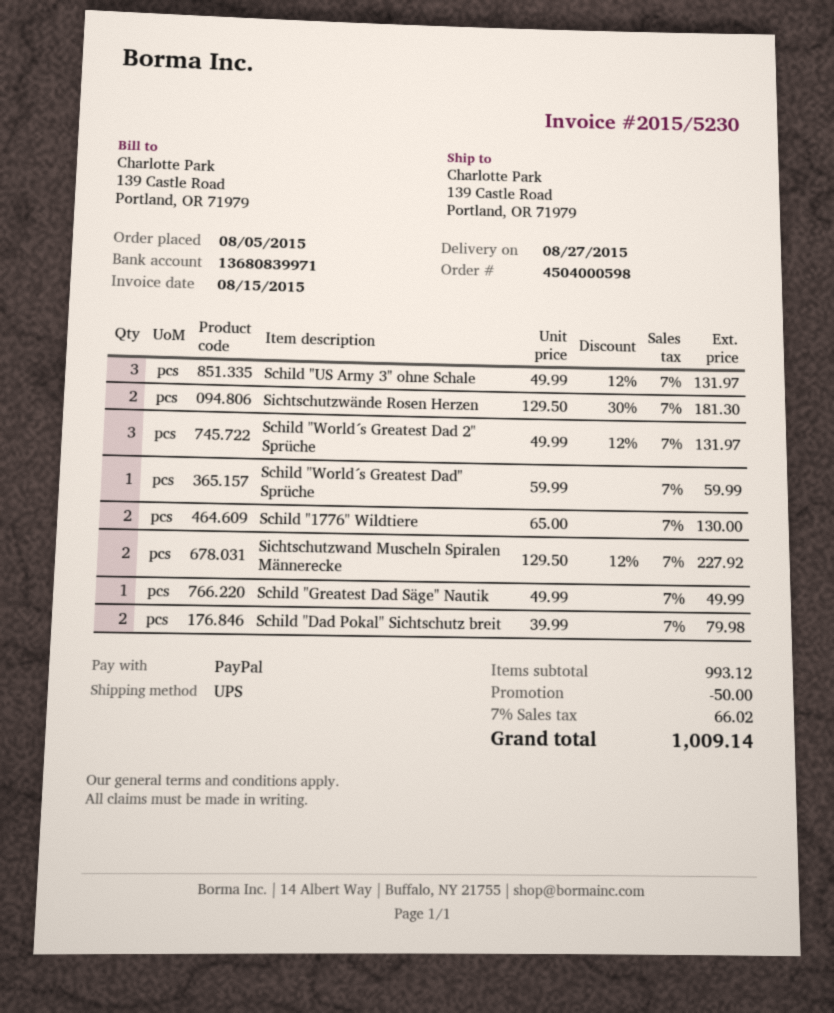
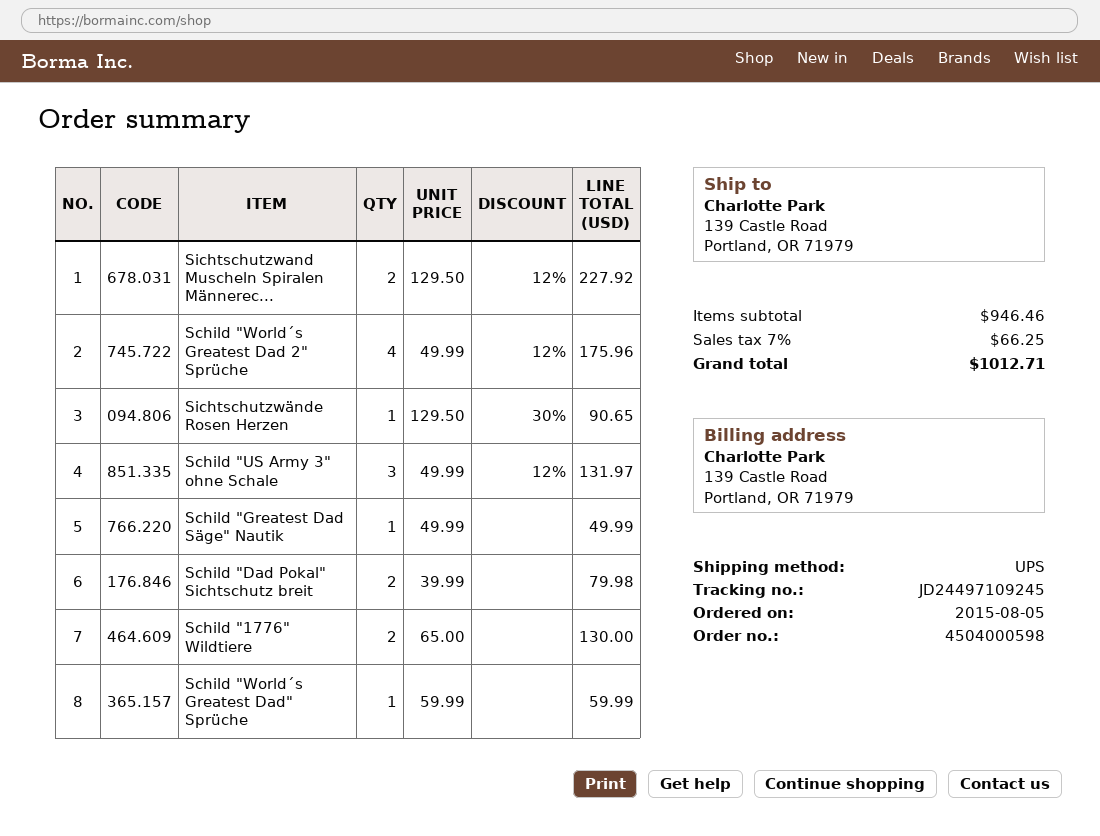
Sichtschutzwände Rosen Herzen: 2 x 129.50 - 30% = 181.30 -> 1 x 129.50 - 30% = 90.65
Schild "World´s Greatest Dad 2" Sprüche: 3 x 49.99 - 12% = 131.97 -> 4 x 49.99 - 12% = 175.96
subtotal: 993.12 -> 946.46
discount: 50.00 -> none
tax: 7% = 66.02 -> 7% = 66.25
total: 1009.14 -> 1012.71

